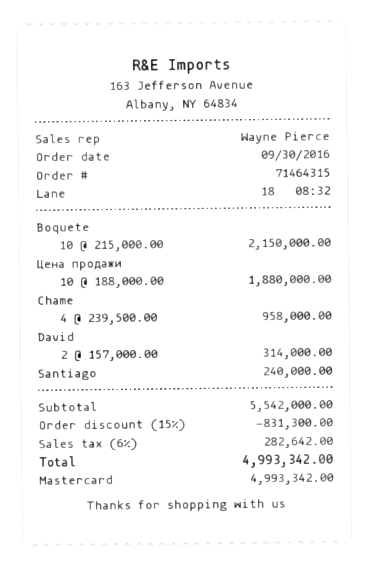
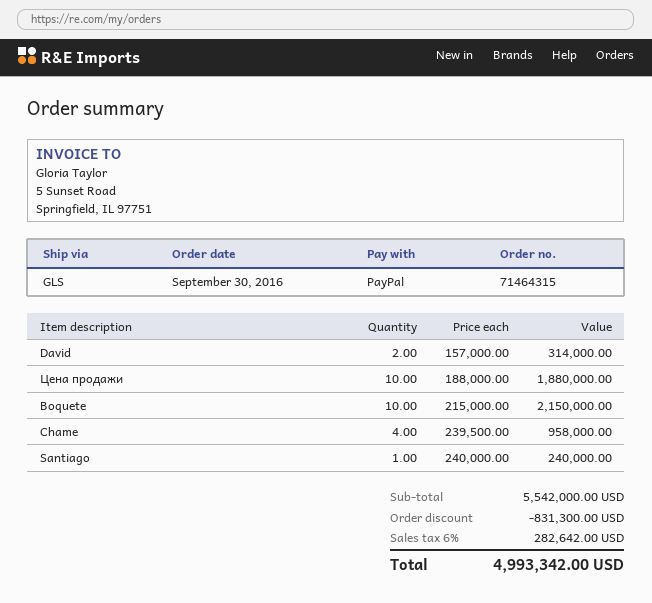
payment method: Mastercard -> PayPal

